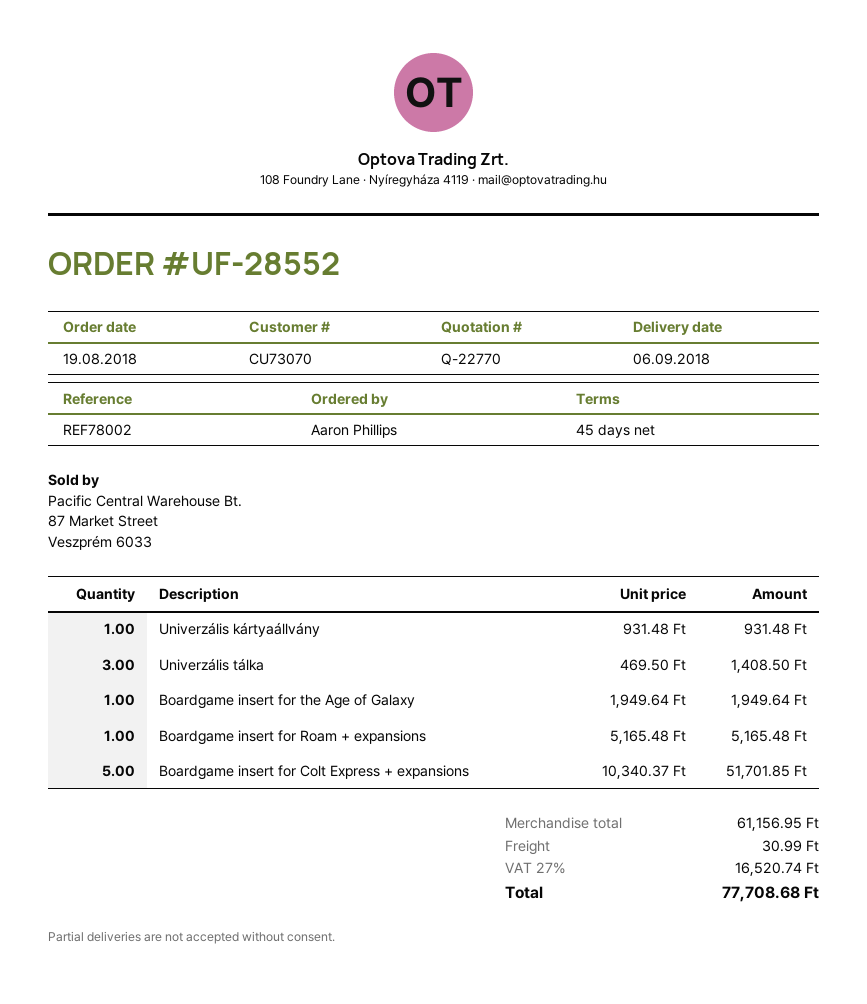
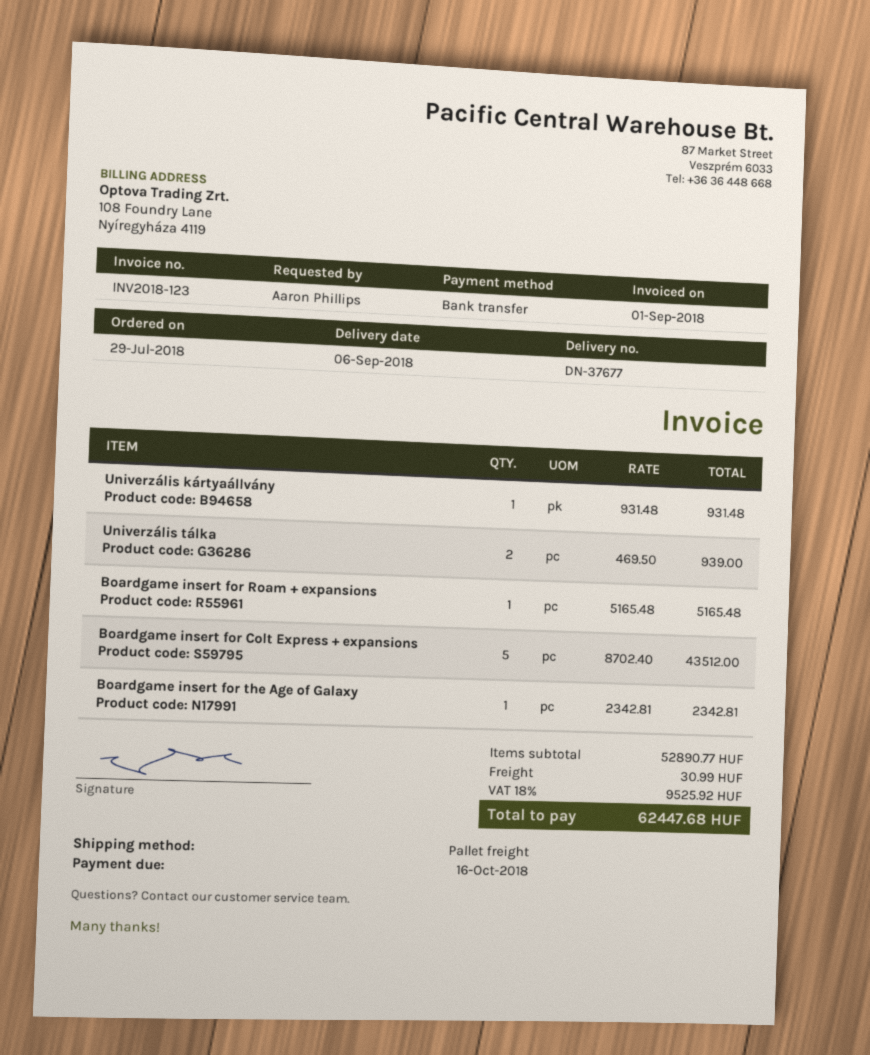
order date: 2018-08-19 -> 2018-07-29
Univerzális tálka: 3 x 469.50 = 1408.50 -> 2 x 469.50 = 939.00
Boardgame insert for the Age of Galaxy: 1 x 1949.64 = 1949.64 -> 1 x 2342.81 = 2342.81
Boardgame insert for Colt Express + expansions: 5 x 10340.37 = 51701.85 -> 5 x 8702.40 = 43512.00
subtotal: 61156.95 -> 52890.77
tax: 27% = 16520.74 -> 18% = 9525.92
total: 77708.68 -> 62447.68

